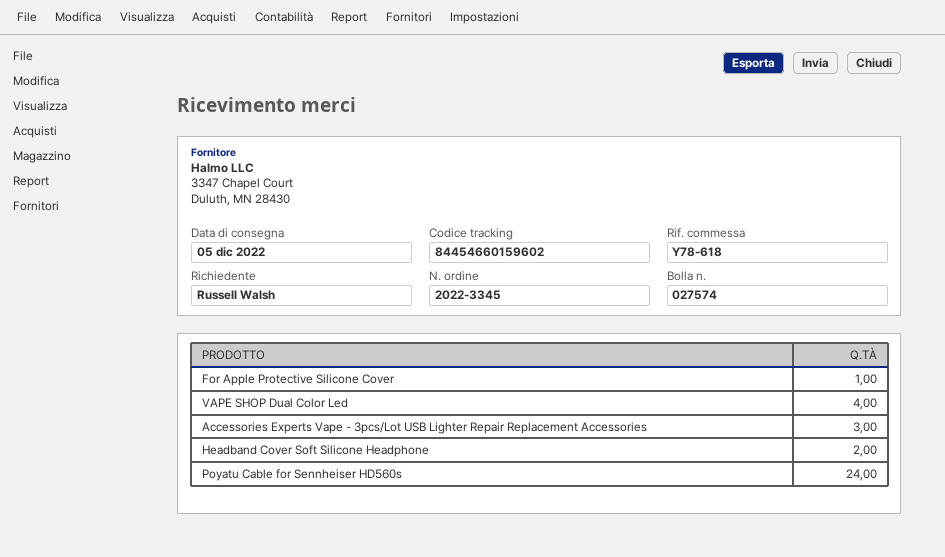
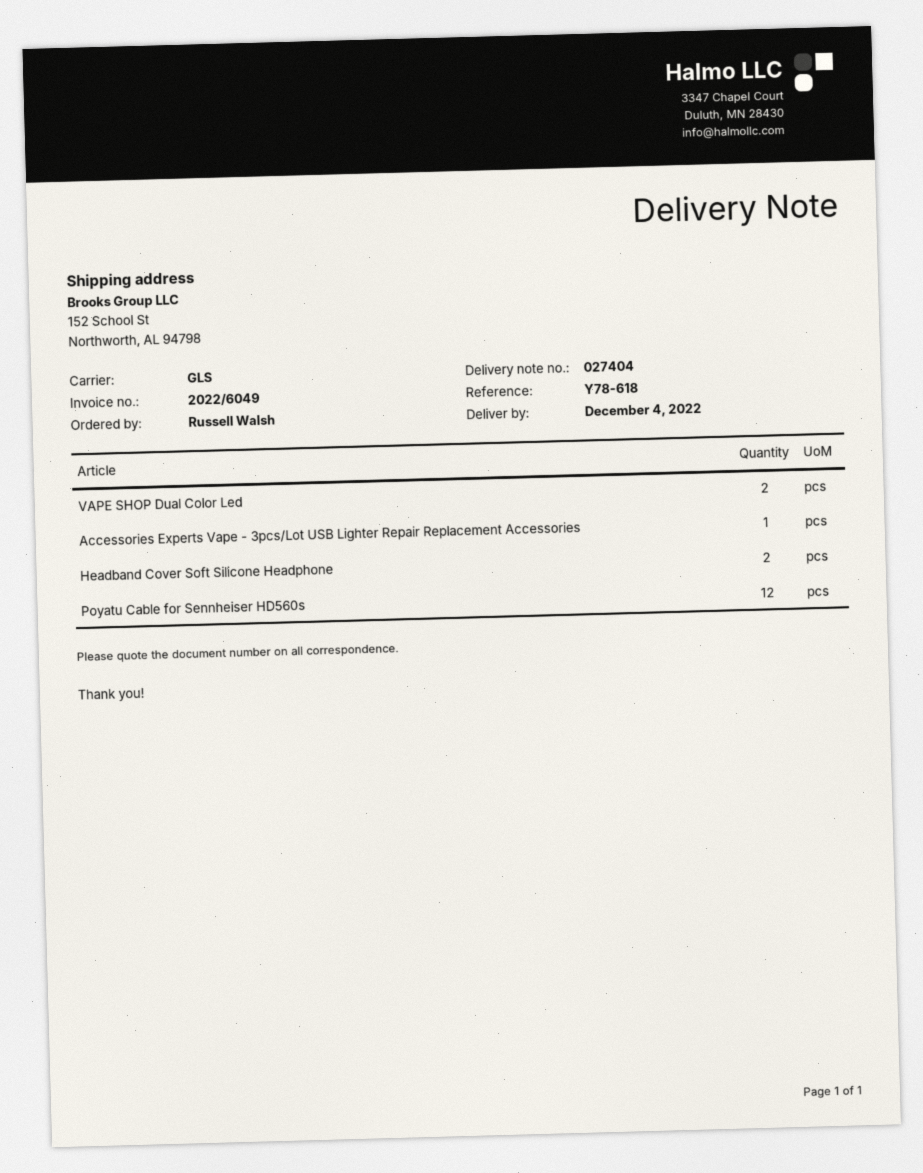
delivery note number: 027574 -> 027404
delivery date: 2022-12-05 -> 2022-12-04
For Apple Protective Silicone Cover: 1 -> none
VAPE SHOP Dual Color Led: 4 -> 2
Accessories Experts Vape - 3pcs/Lot USB Lighter Repair Replacement Accessories: 3 -> 1
Poyatu Cable for Sennheiser HD560s: 24 -> 12

